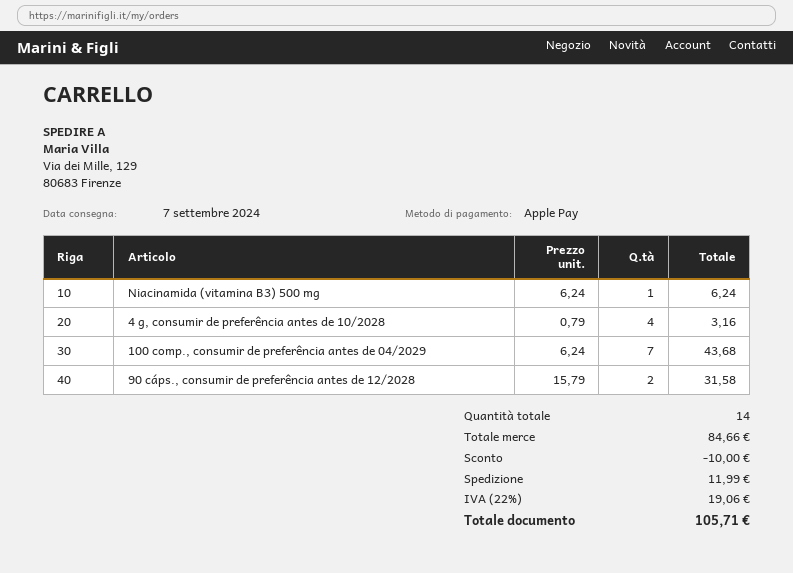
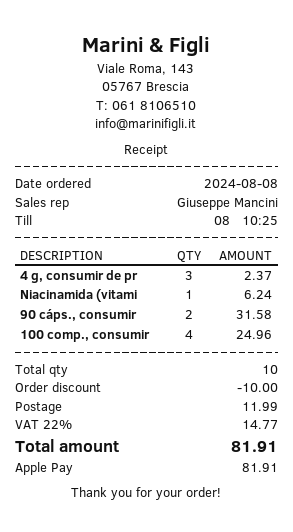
4 g, consumir de preferência antes de 10/2028: 4 for 3.16 -> 3 for 2.37
100 comp., consumir de preferência antes de 04/2029: 7 for 43.68 -> 4 for 24.96
total quantity: 14 -> 10
tax: 22% = 19.06 -> 22% = 14.77
total: 105.71 -> 81.91

